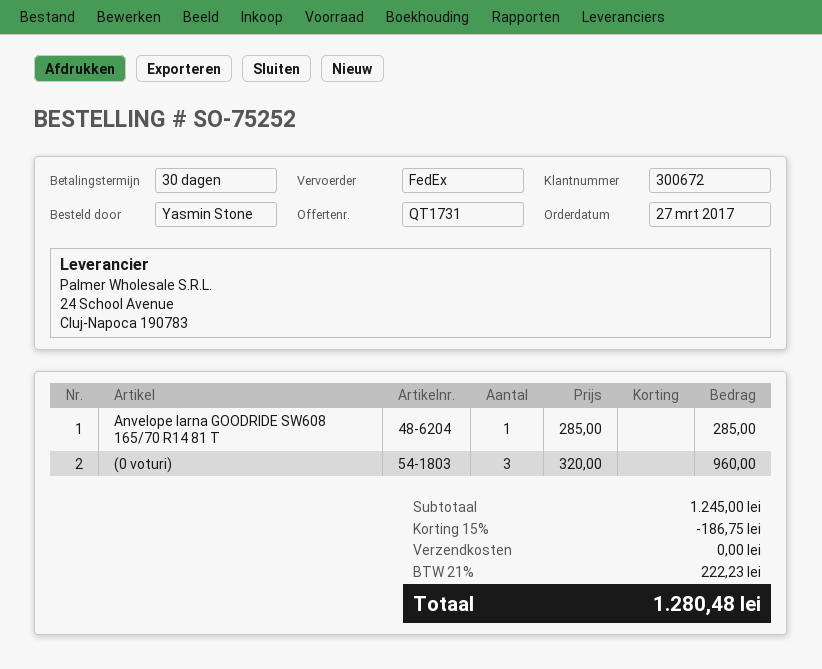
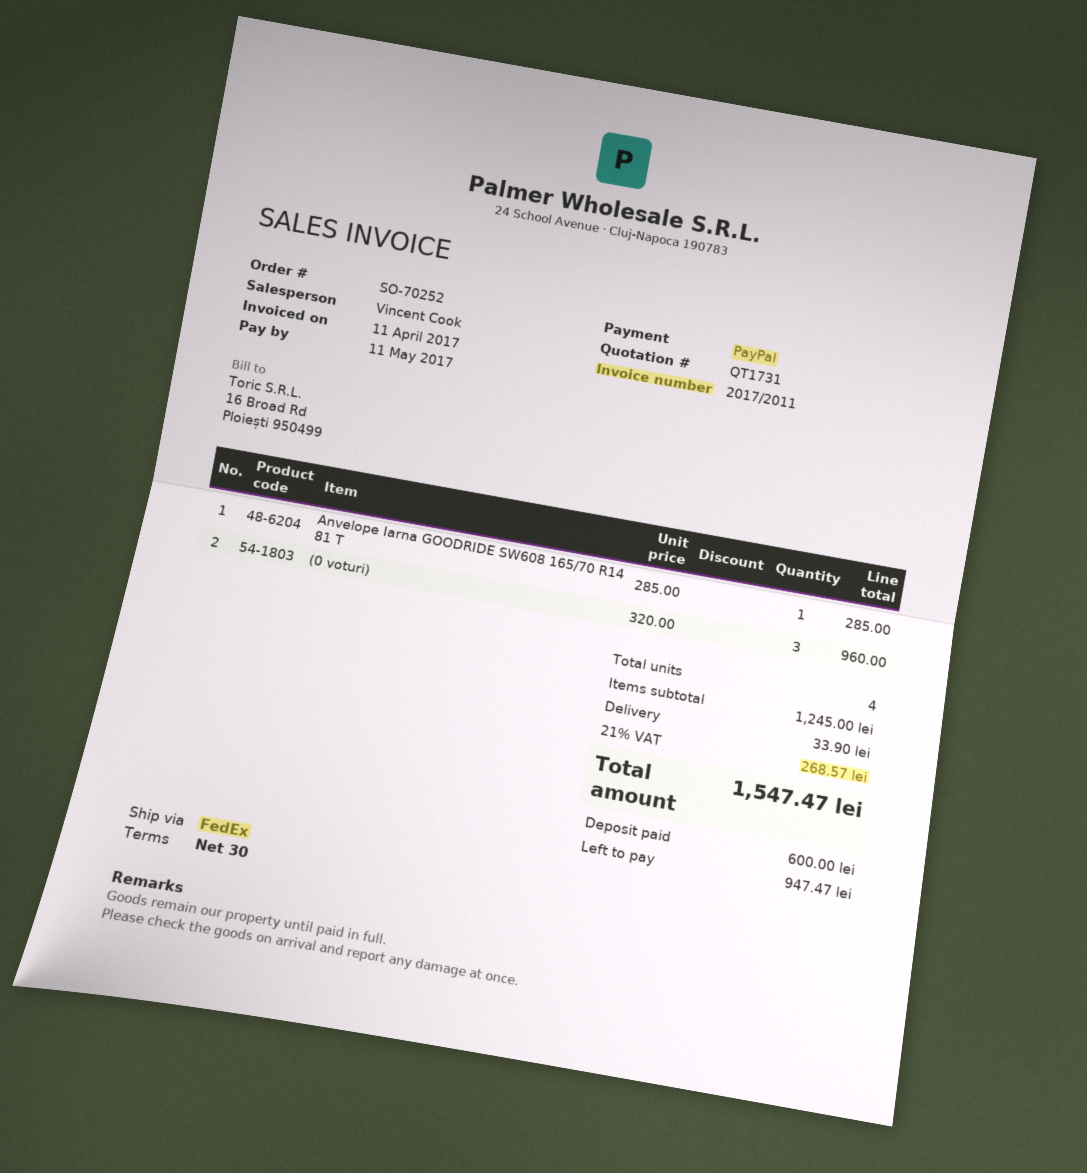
order number: SO-75252 -> SO-70252
discount: 15% = 186.75 -> none
shipping: 0.00 -> 33.90
tax: 21% = 222.23 -> 21% = 268.57
total: 1280.48 -> 1547.47

